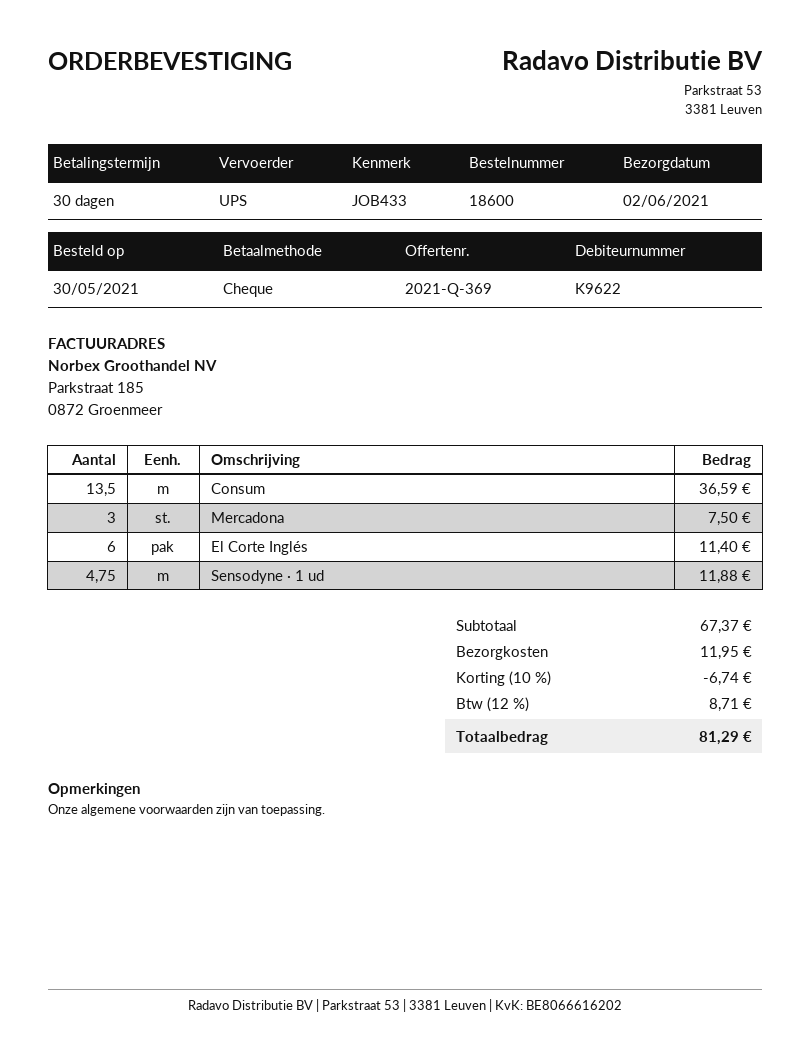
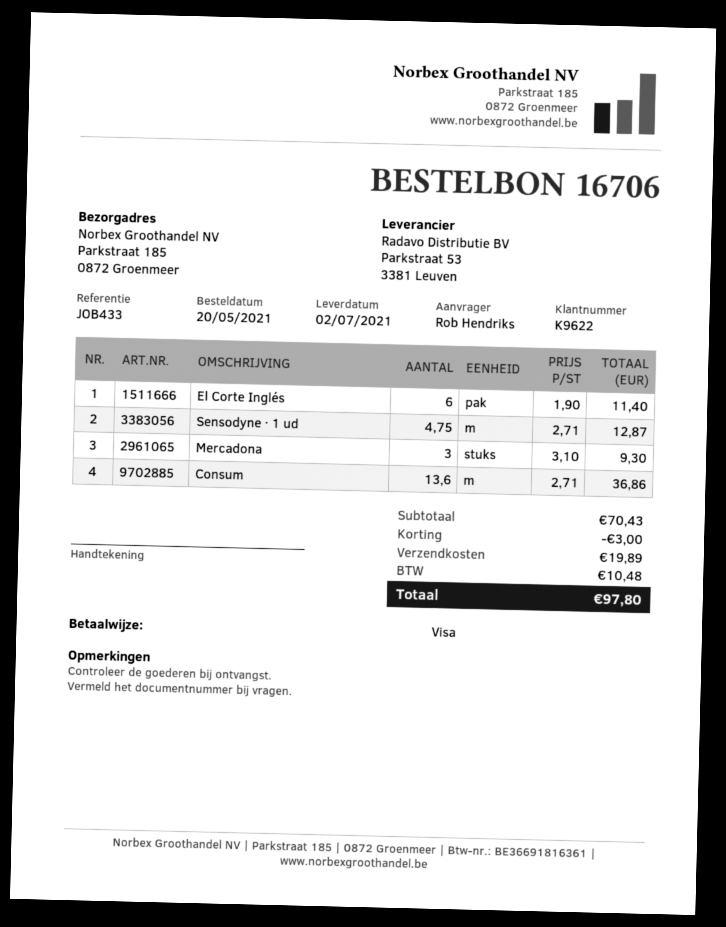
order number: 18600 -> 16706
order date: 2021-05-30 -> 2021-05-20
delivery date: 2021-06-02 -> 2021-07-02
payment method: cheque -> Visa
Consum: 13.5 for 36.59 -> 13.6 for 36.86
Mercadona: 3 for 7.50 -> 3 for 9.30
Sensodyne · 1 ud: 4.75 for 11.88 -> 4.75 for 12.87
subtotal: 67.37 -> 70.43
discount: 6.74 -> 3.00
shipping: 11.95 -> 19.89
tax: 8.71 -> 10.48
total: 81.29 -> 97.80

